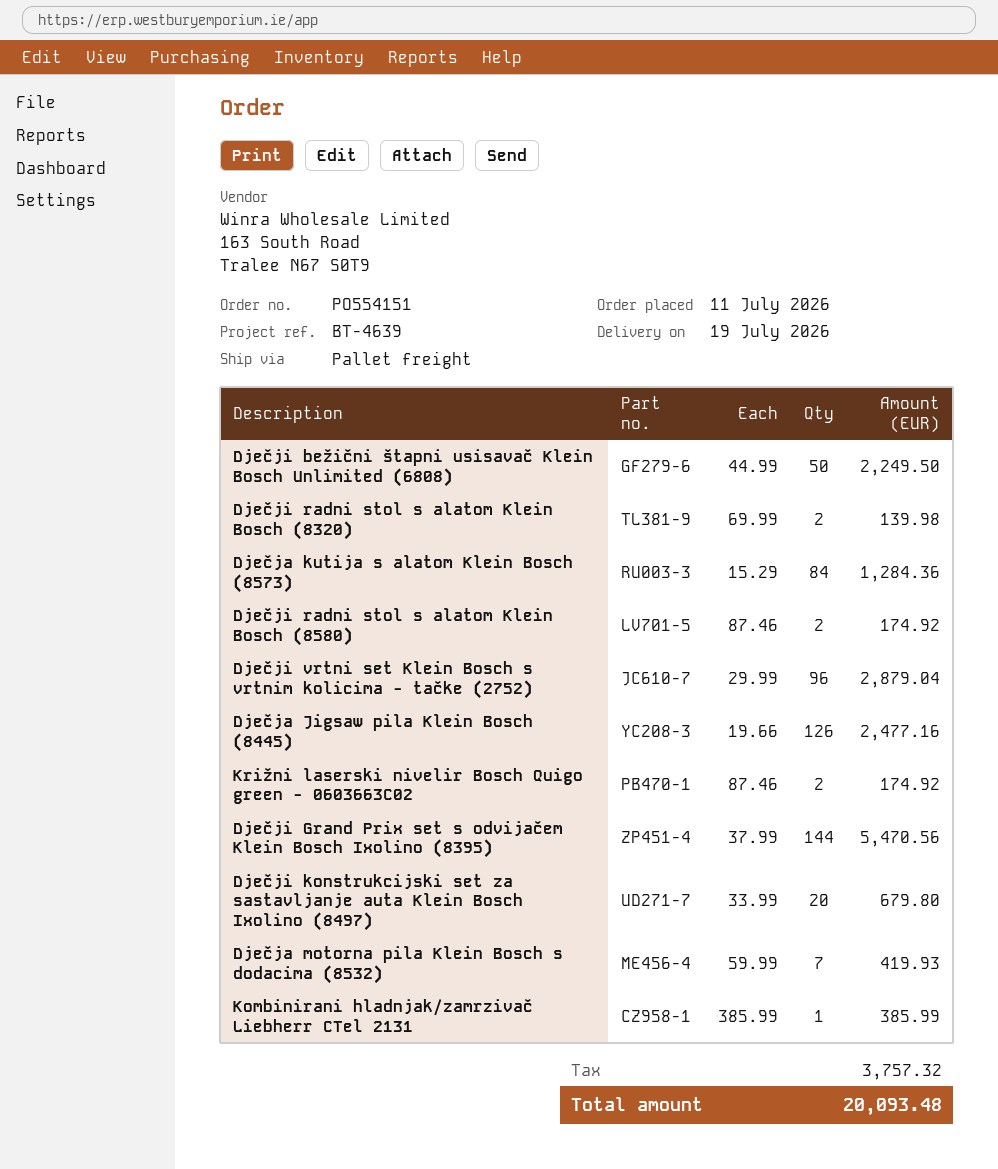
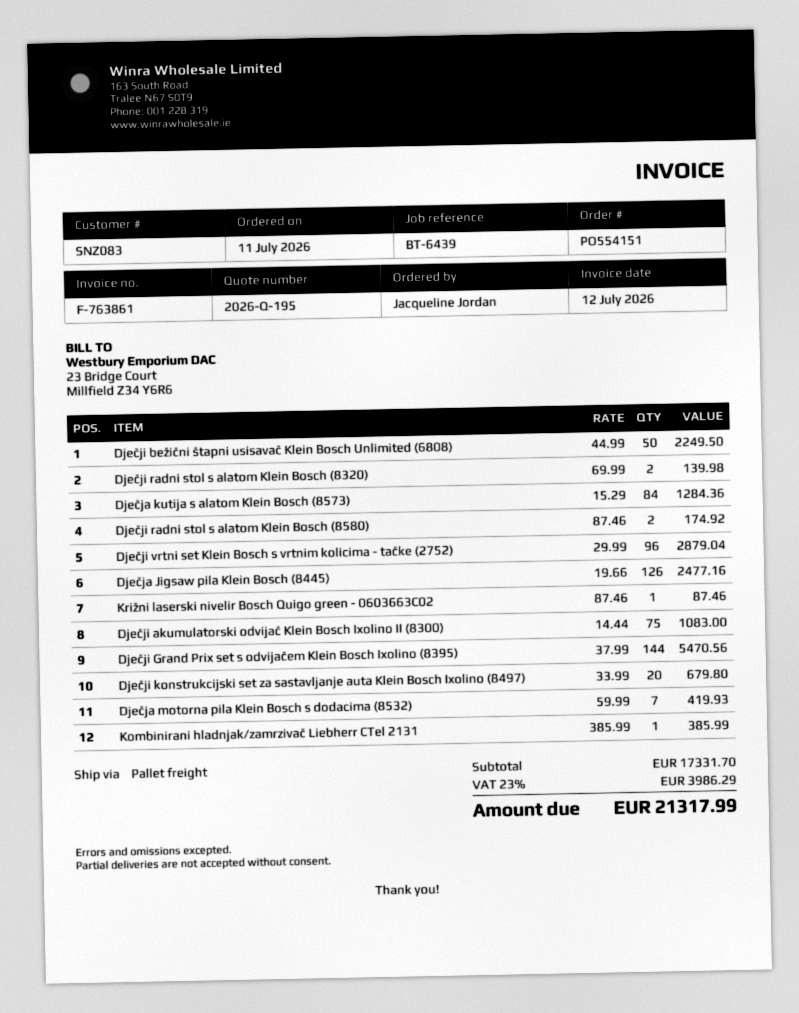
reference: BT-4639 -> BT-6439
Križni laserski nivelir Bosch Quigo green - 0603663C02: 2 x 87.46 = 174.92 -> 1 x 87.46 = 87.46
Dječji akumulatorski odvijač Klein Bosch Ixolino II (8300): none -> 75 x 14.44 = 1083.00
tax: 3757.32 -> 3986.29
total: 20093.48 -> 21317.99

